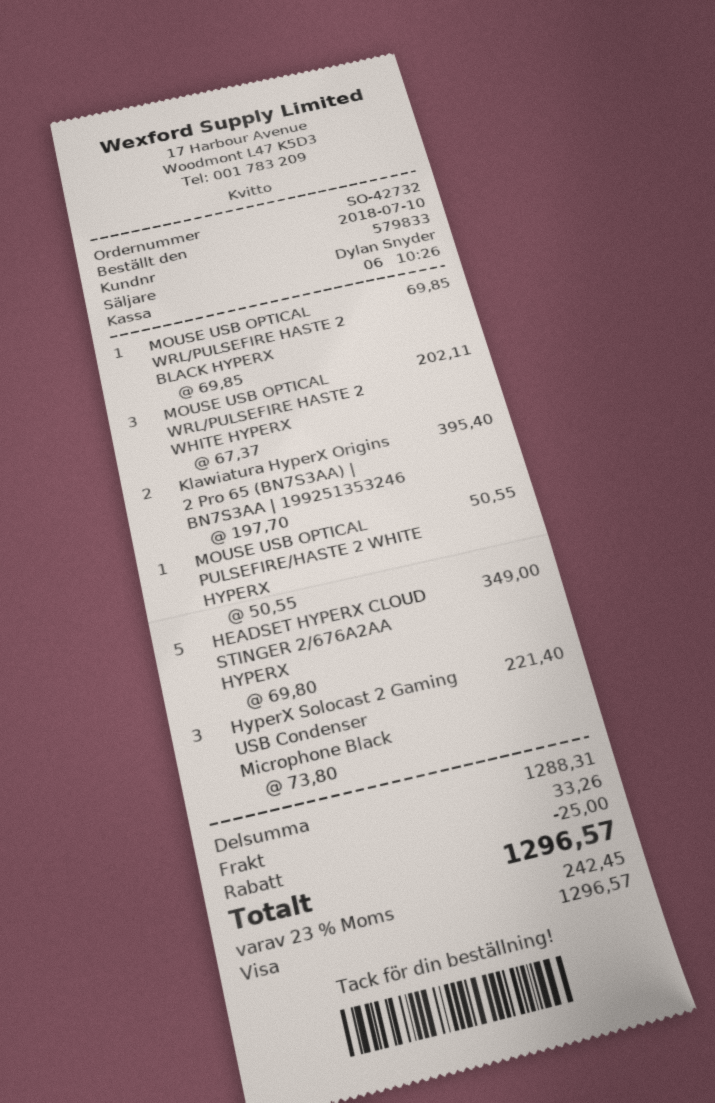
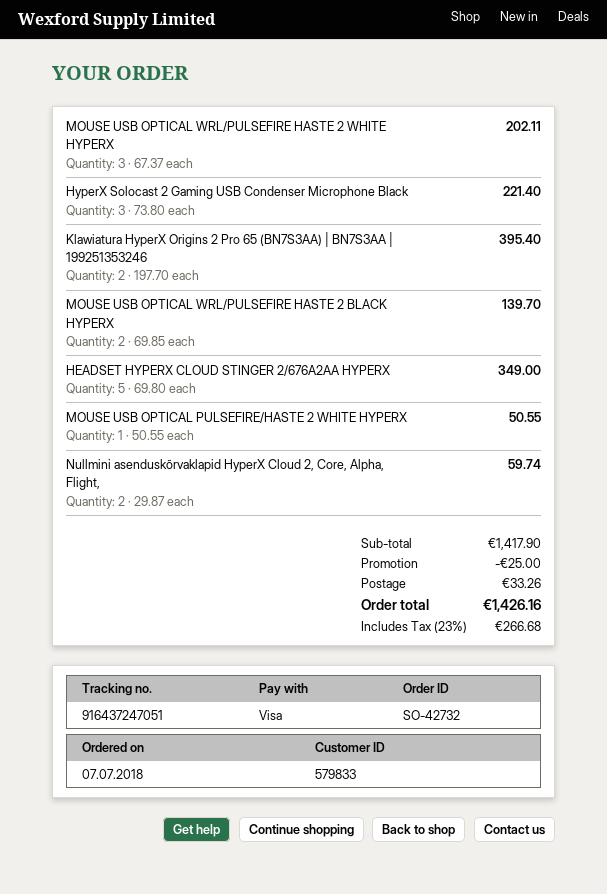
order date: 2018-07-10 -> 2018-07-07
MOUSE USB OPTICAL WRL/PULSEFIRE HASTE 2 BLACK HYPERX: 1 x 69.85 = 69.85 -> 2 x 69.85 = 139.70
Nullmini asenduskõrvaklapid HyperX Cloud 2, Core, Alpha, Flight,: none -> 2 x 29.87 = 59.74
subtotal: 1288.31 -> 1417.90
tax: 23% = 242.45 -> 23% = 266.68
total: 1296.57 -> 1426.16

